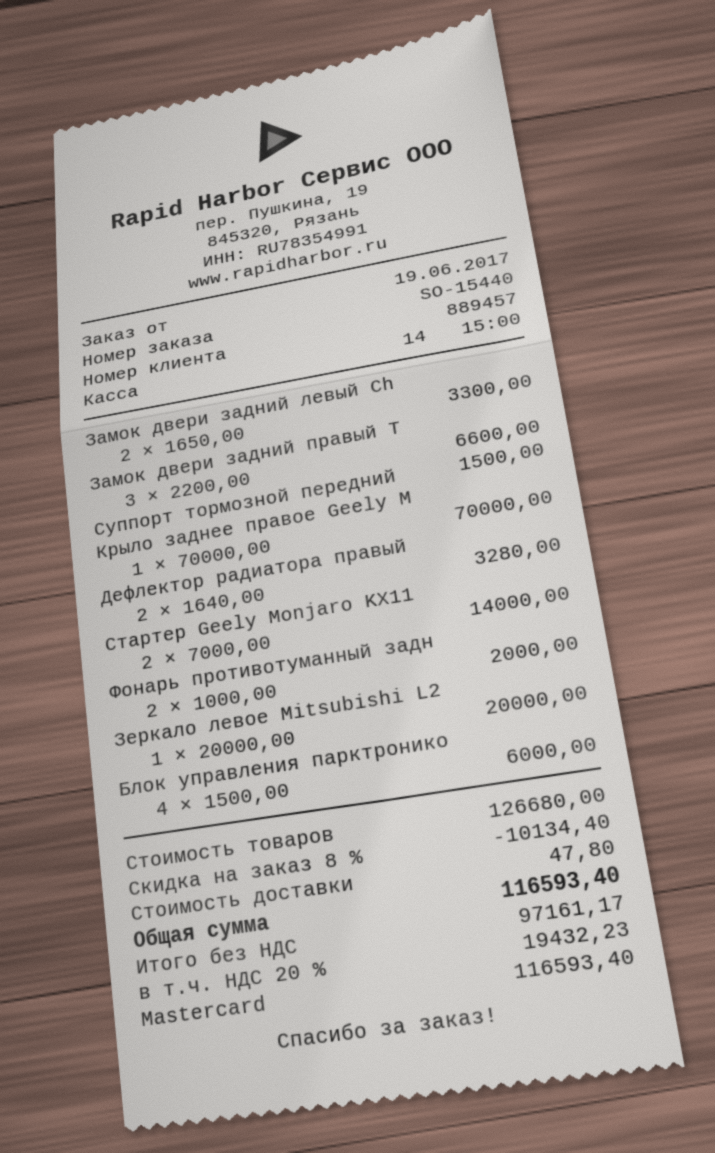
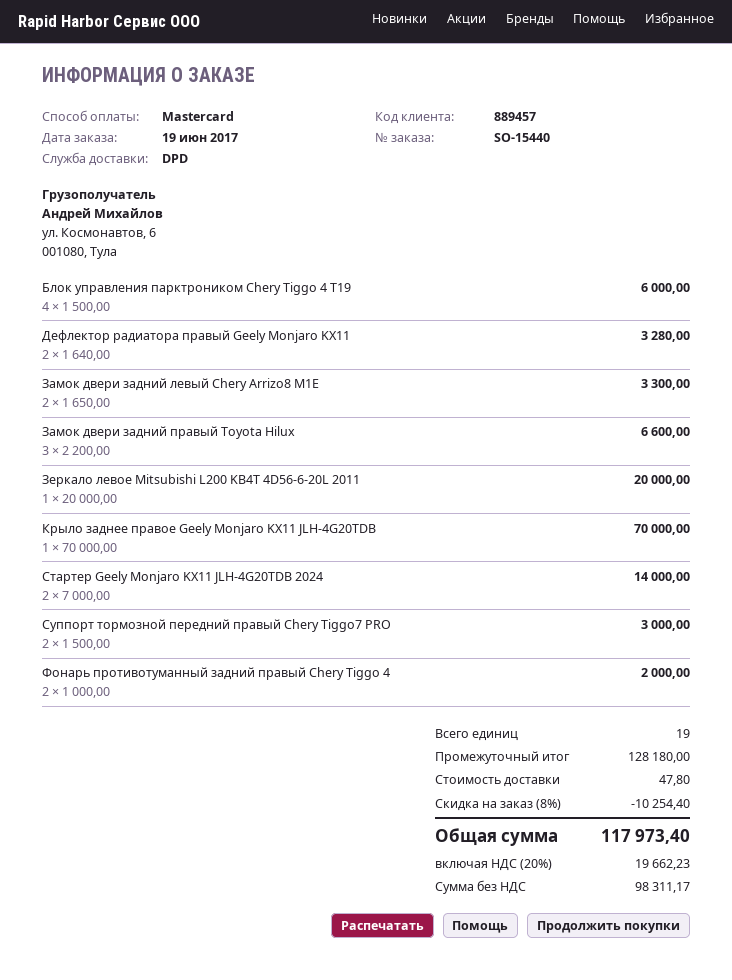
Суппорт тормозной передний: 1 x 1500.00 = 1500.00 -> 2 x 1500.00 = 3000.00
subtotal: 126680.00 -> 128180.00
discount: 8% = 10134.40 -> 8% = 10254.40
net: 97161.17 -> 98311.17
tax: 20% = 19432.23 -> 20% = 19662.23
total: 116593.40 -> 117973.40

